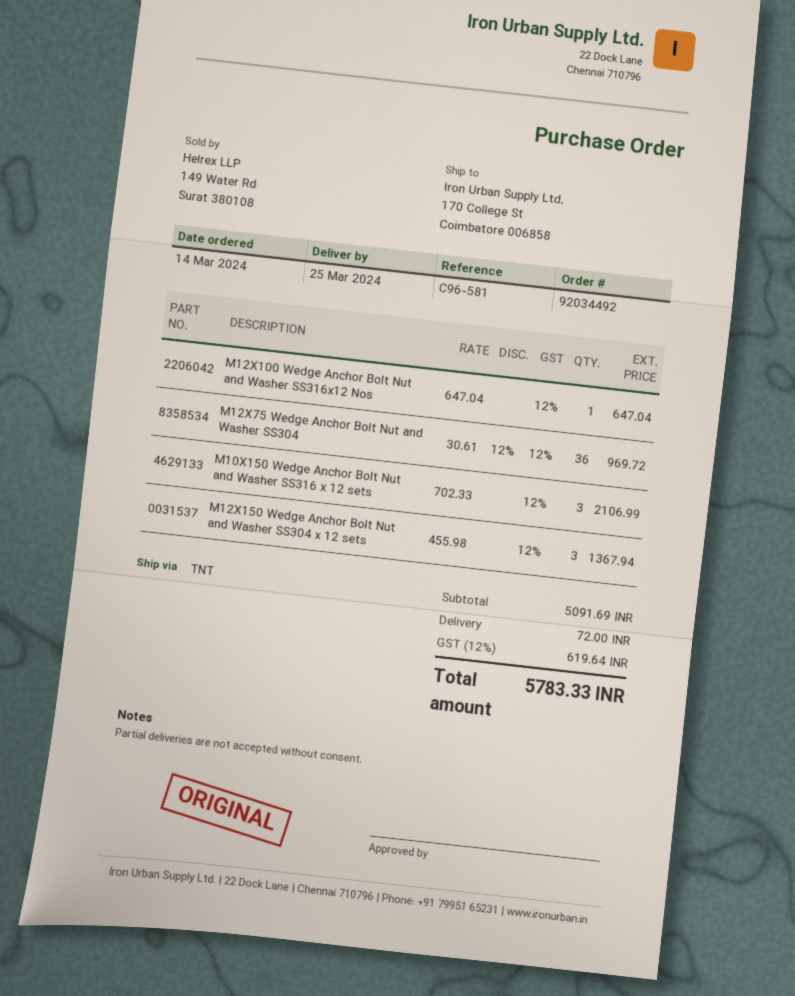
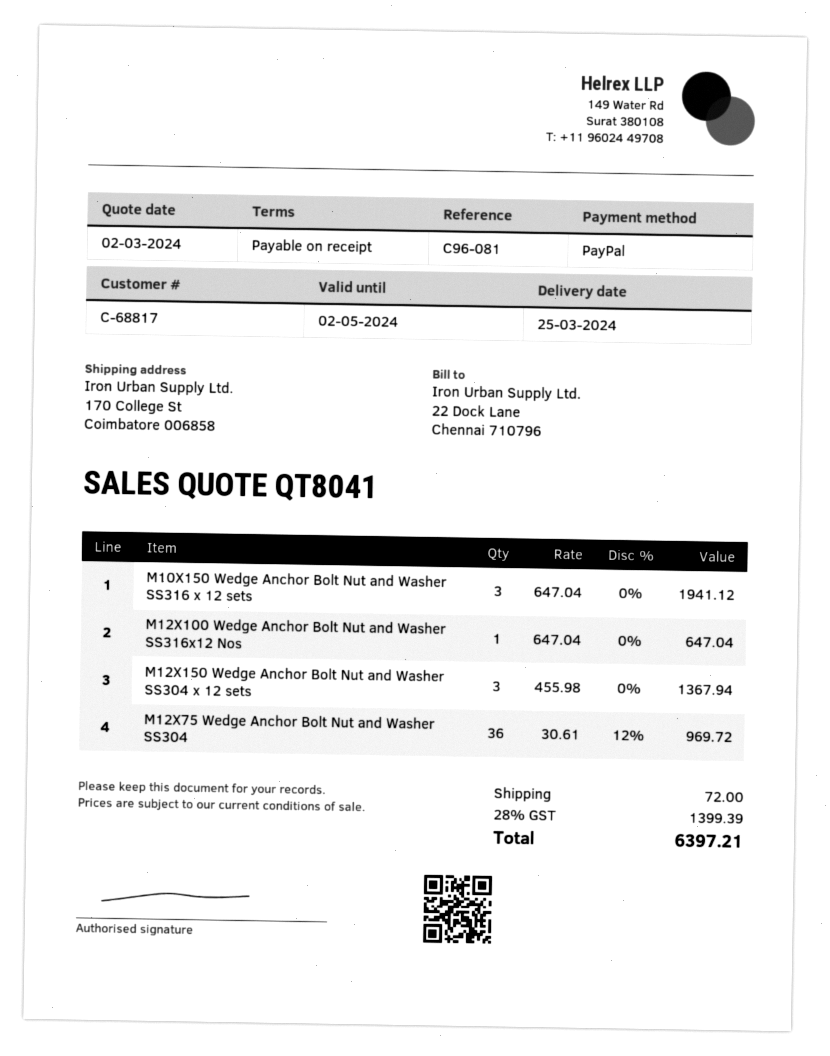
reference: C96-581 -> C96-081
M10X150 Wedge Anchor Bolt Nut and Washer SS316 x 12 sets: 3 x 702.33 = 2106.99 -> 3 x 647.04 = 1941.12
tax: 12% = 619.64 -> 28% = 1399.39
total: 5783.33 -> 6397.21

